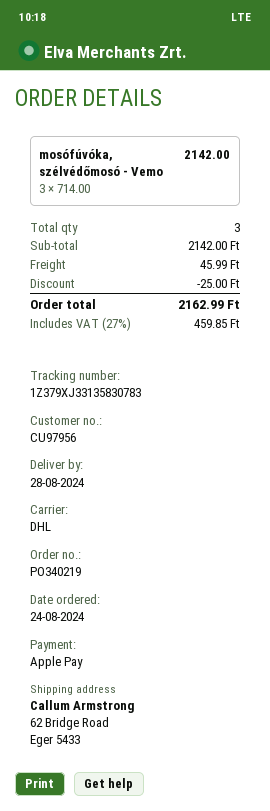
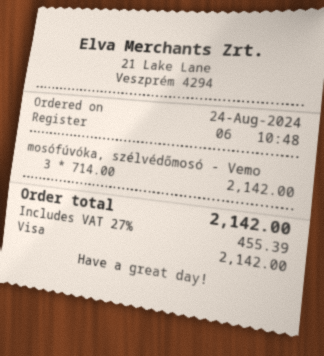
payment method: Apple Pay -> Visa
discount: 25.00 -> none
shipping: 45.99 -> none
tax: 27% = 459.85 -> 27% = 455.39
total: 2162.99 -> 2142.00

